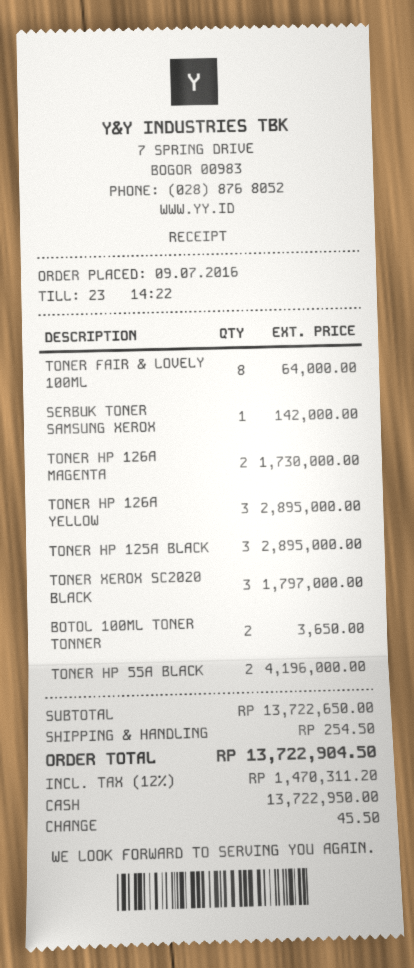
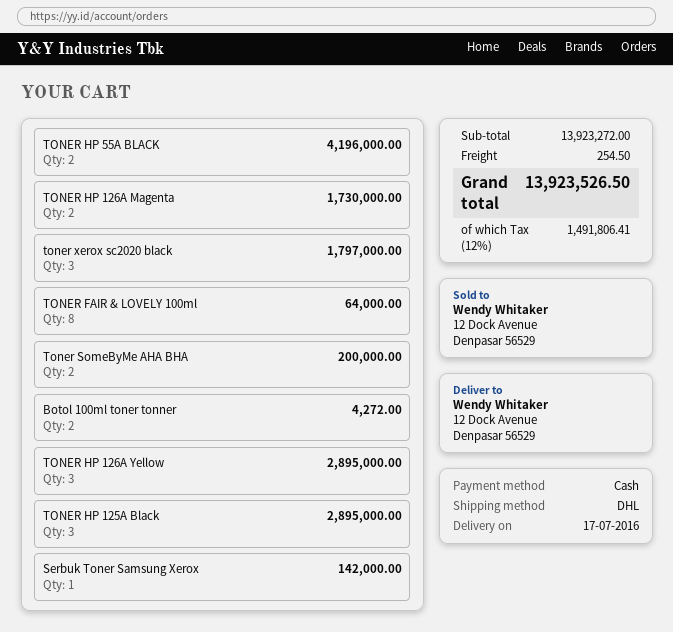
BOTOL 100ML TONER TONNER: 2 for 3650.00 -> 2 for 4272.00
Toner SomeByMe AHA BHA: none -> 2 for 200000.00
subtotal: 13722650.00 -> 13923272.00
tax: 12% = 1470311.20 -> 12% = 1491806.41
total: 13722904.50 -> 13923526.50

